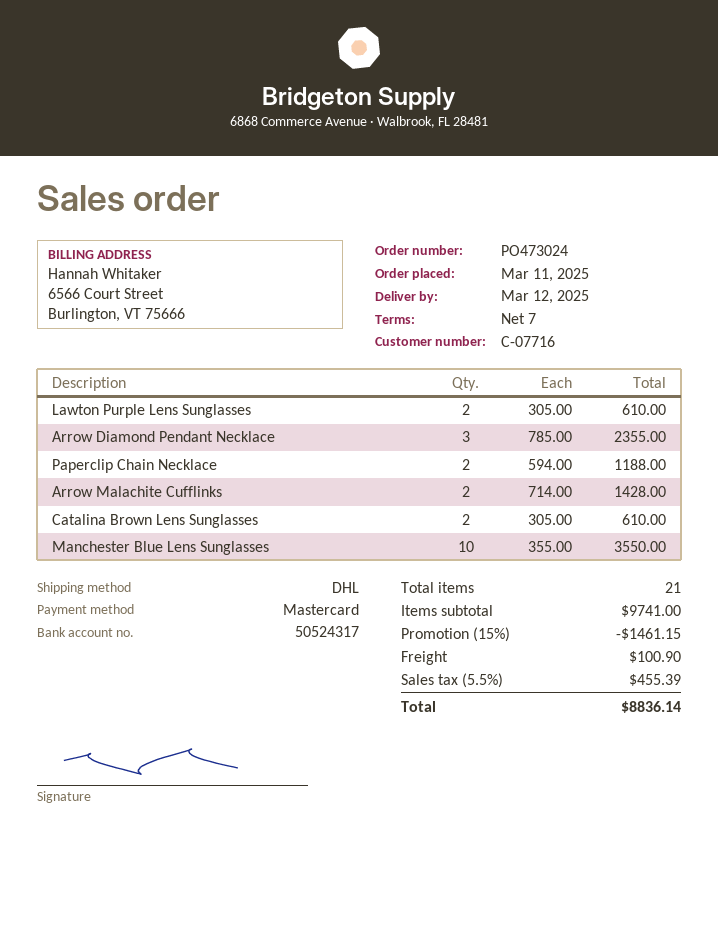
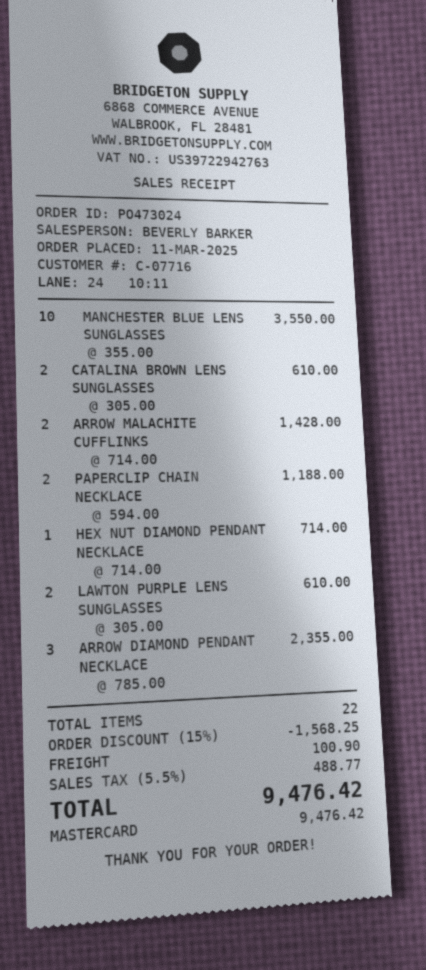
HEX NUT DIAMOND PENDANT NECKLACE: none -> 1 x 714.00 = 714.00
total quantity: 21 -> 22
discount: 15% = 1461.15 -> 15% = 1568.25
tax: 5.5% = 455.39 -> 5.5% = 488.77
total: 8836.14 -> 9476.42

